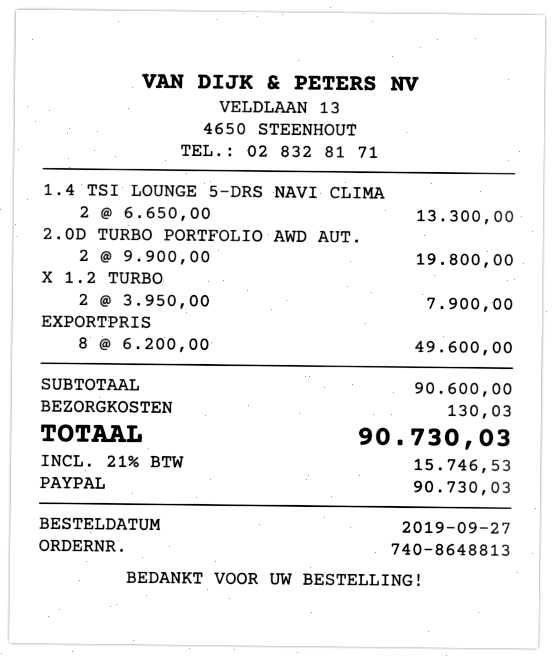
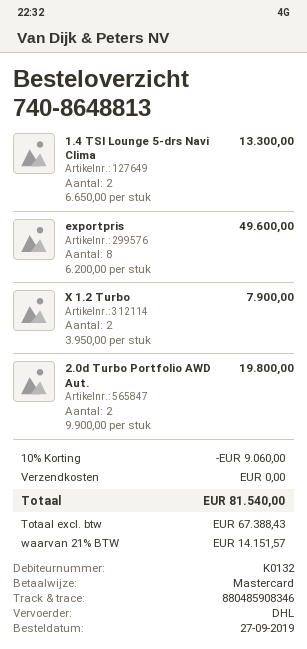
payment method: PayPal -> Mastercard
discount: none -> 10% = 9060.00
shipping: 130.03 -> 0.00
tax: 21% = 15746.53 -> 21% = 14151.57
total: 90730.03 -> 81540.00

